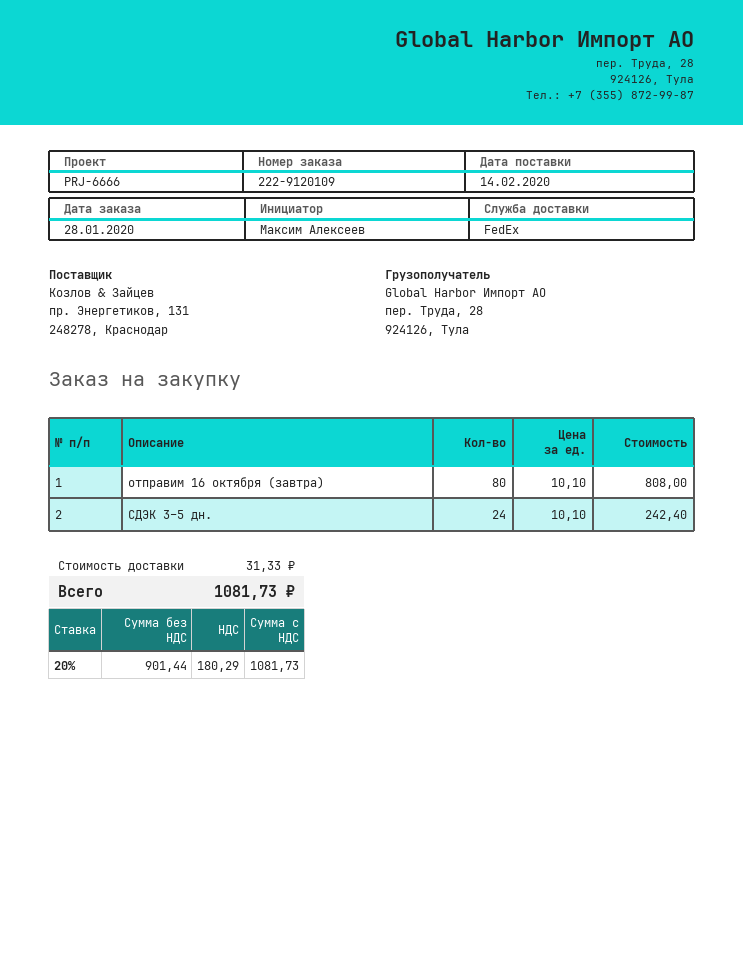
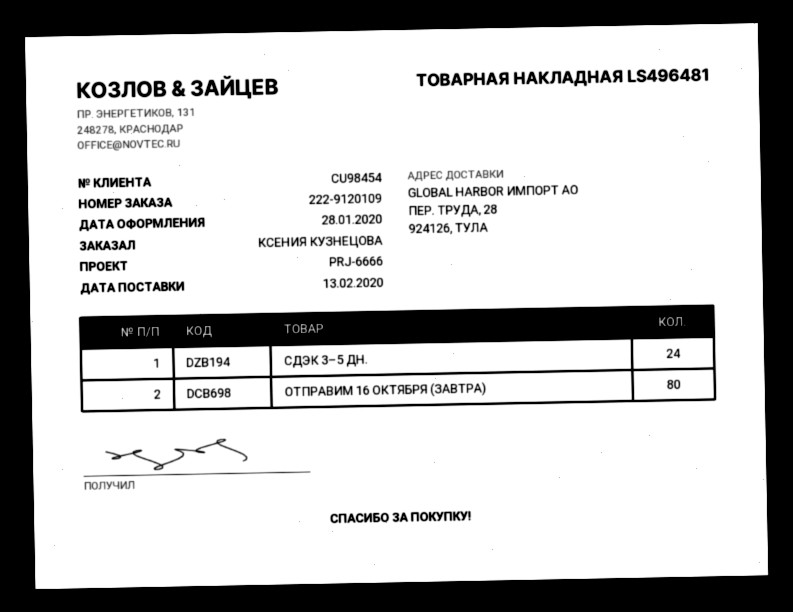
delivery date: 2020-02-14 -> 2020-02-13
ordered by: Максим Алексеев -> КСЕНИЯ КУЗНЕЦОВА

